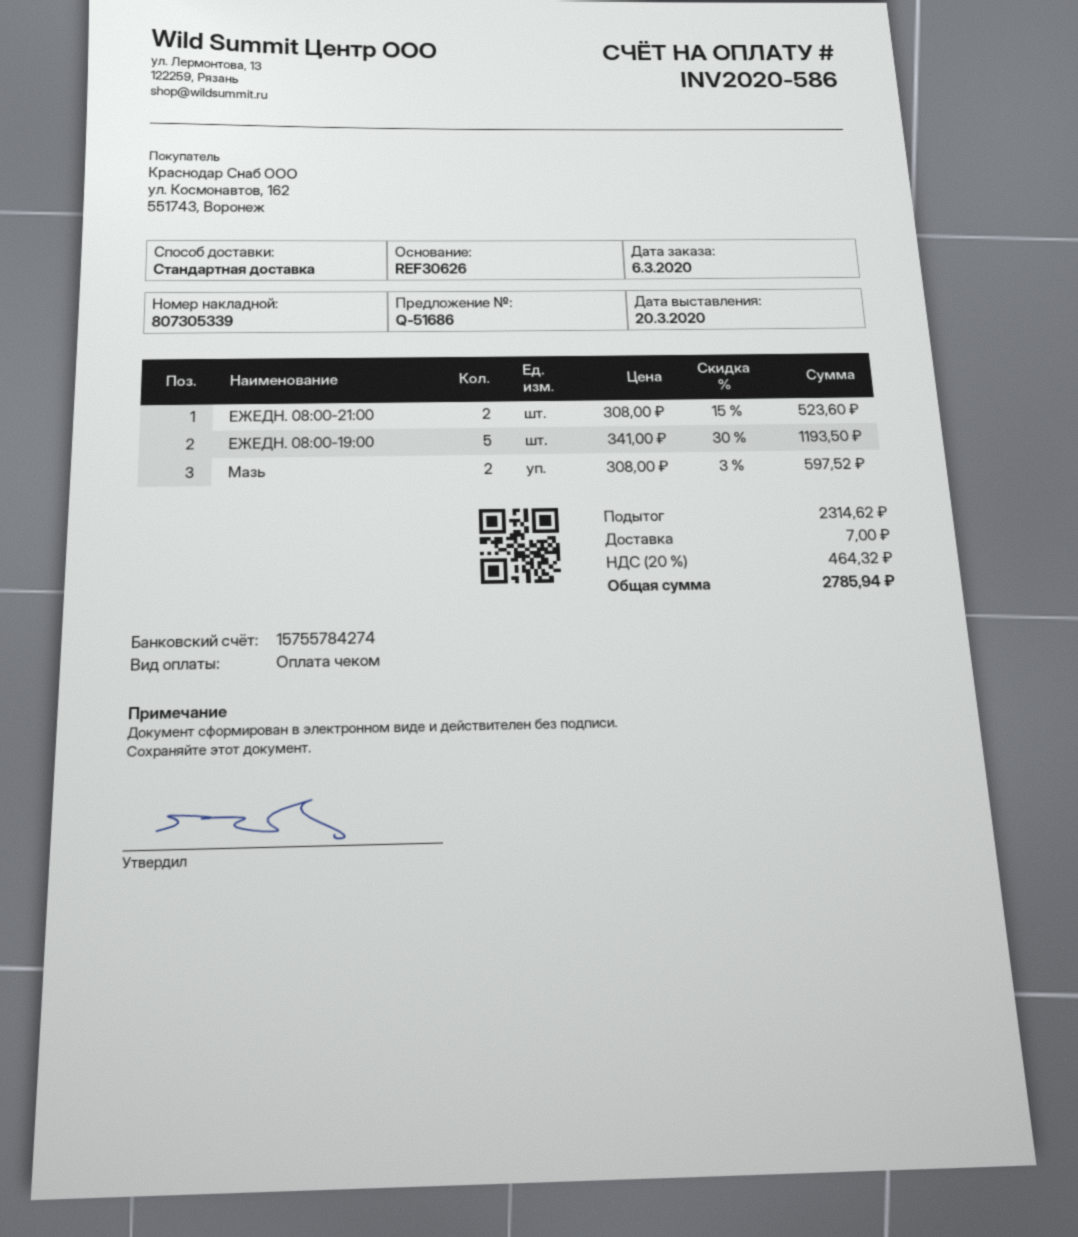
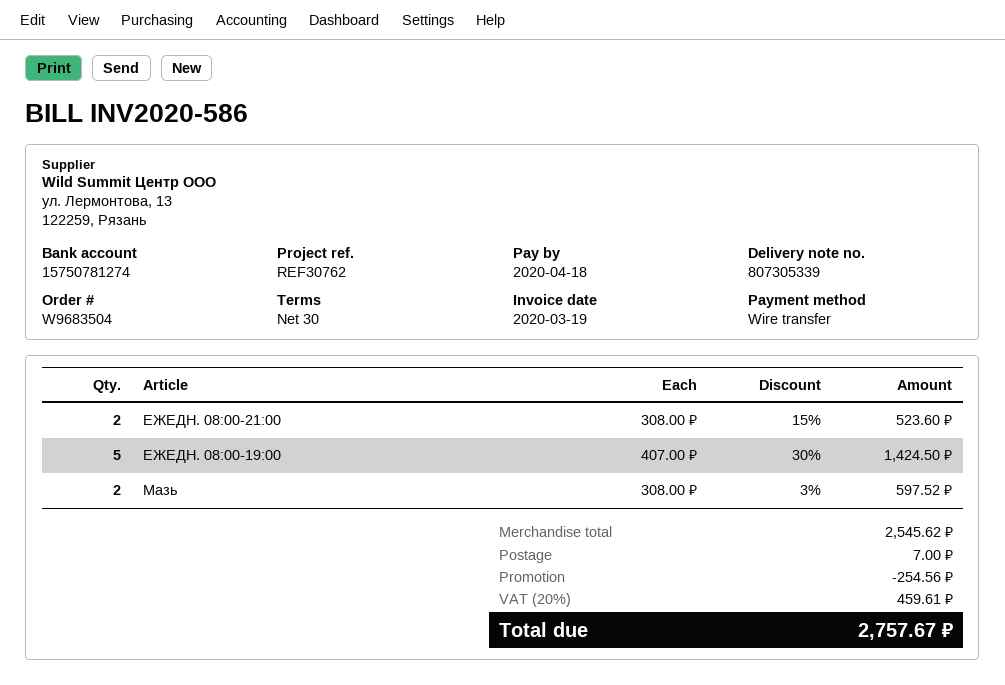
invoice date: 2020-03-20 -> 2020-03-19
reference: REF30626 -> REF30762
payment method: cheque -> bank transfer
bank account: 15755784274 -> 15750781274
ЕЖЕДН. 08:00-19:00: 5 x 341.00 - 30% = 1193.50 -> 5 x 407.00 - 30% = 1424.50
subtotal: 2314.62 -> 2545.62
discount: none -> 254.56
tax: 20% = 464.32 -> 20% = 459.61
total: 2785.94 -> 2757.67

